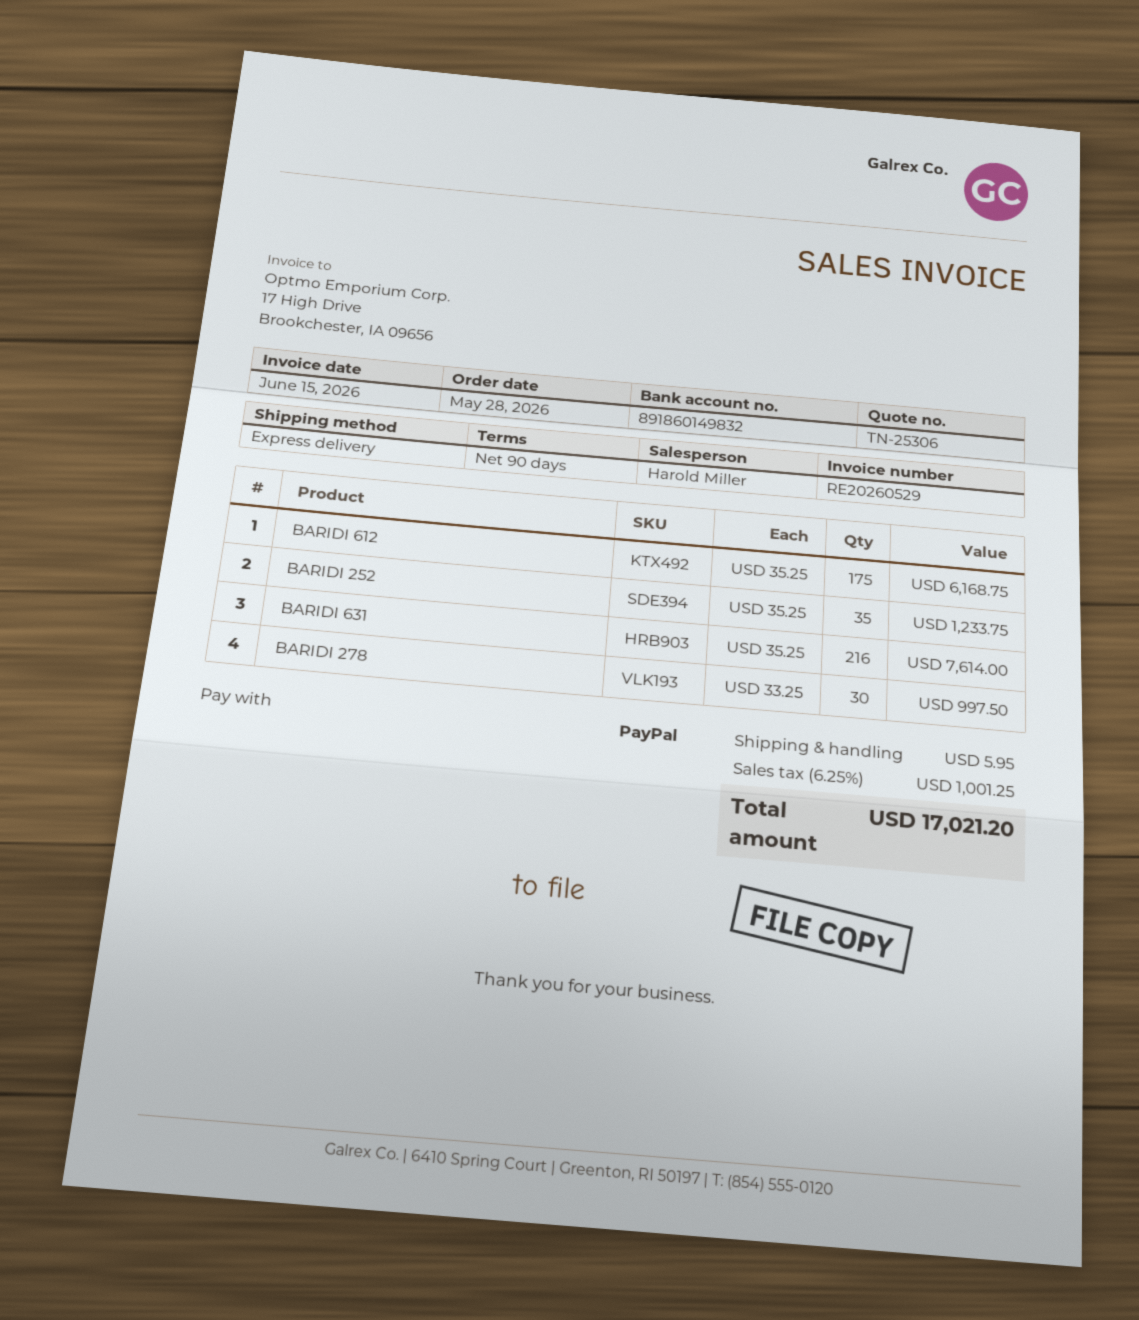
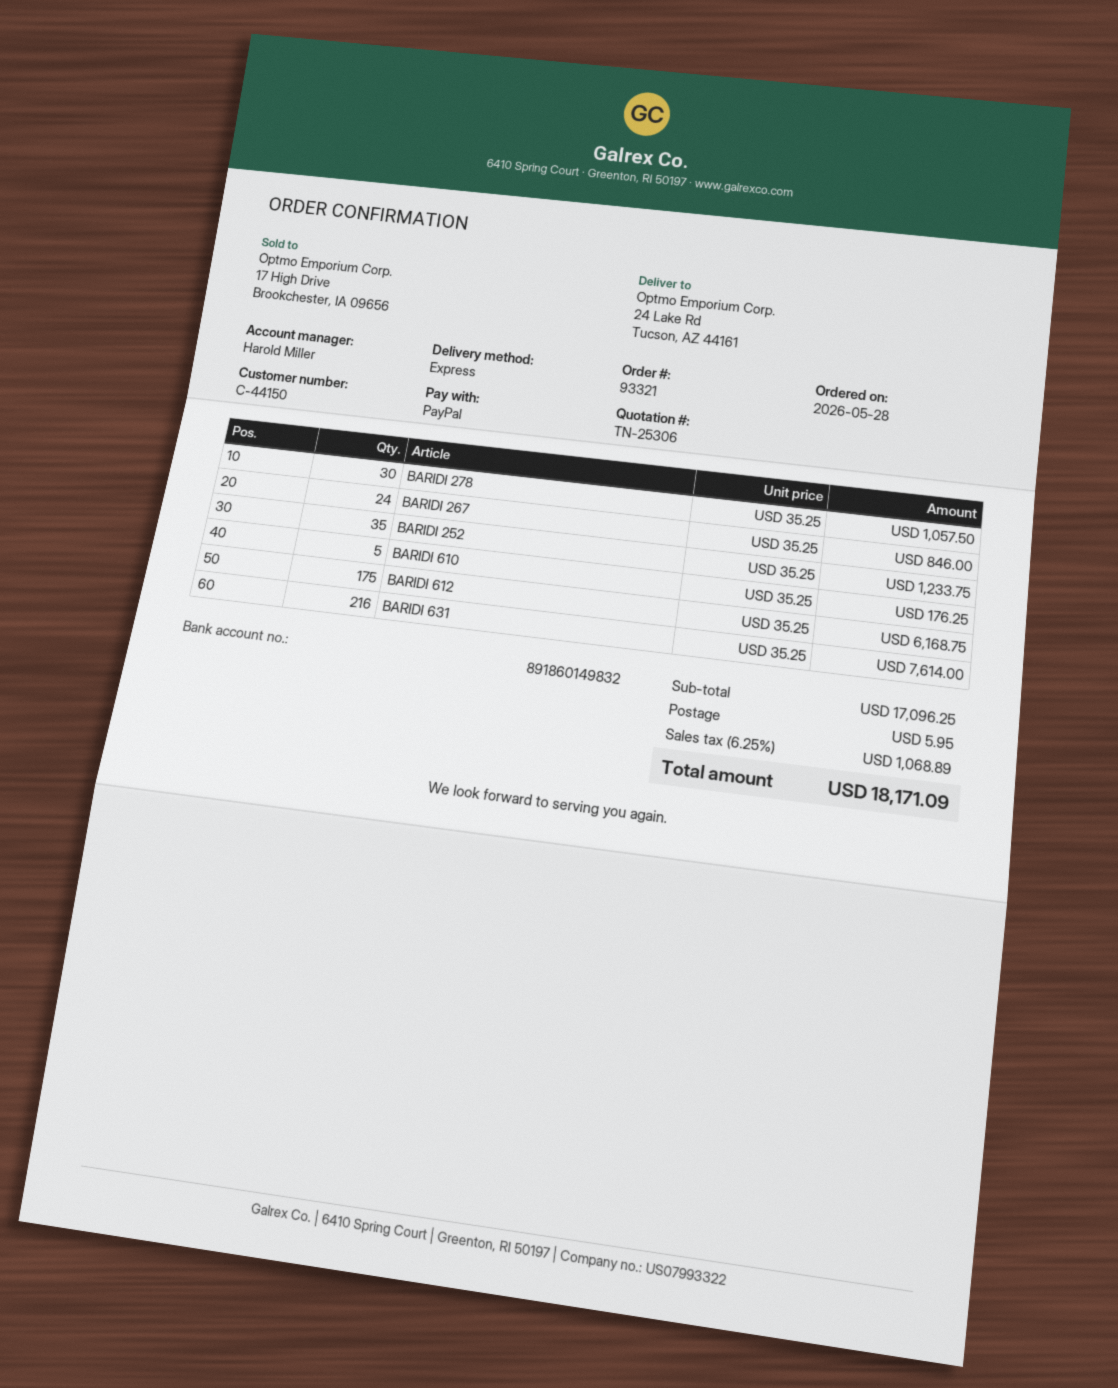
BARIDI 278: 30 x 33.25 = 997.50 -> 30 x 35.25 = 1057.50
BARIDI 267: none -> 24 x 35.25 = 846.00
BARIDI 610: none -> 5 x 35.25 = 176.25
tax: 6.25% = 1001.25 -> 6.25% = 1068.89
total: 17021.20 -> 18171.09

